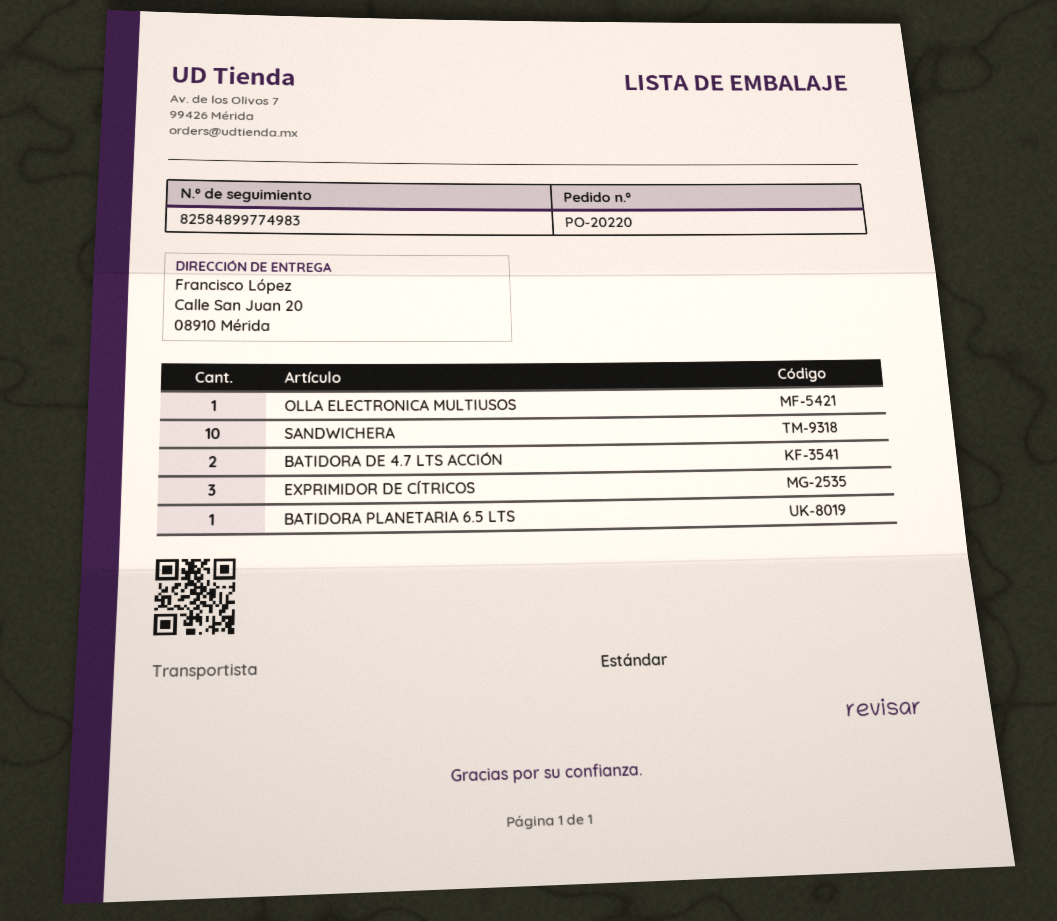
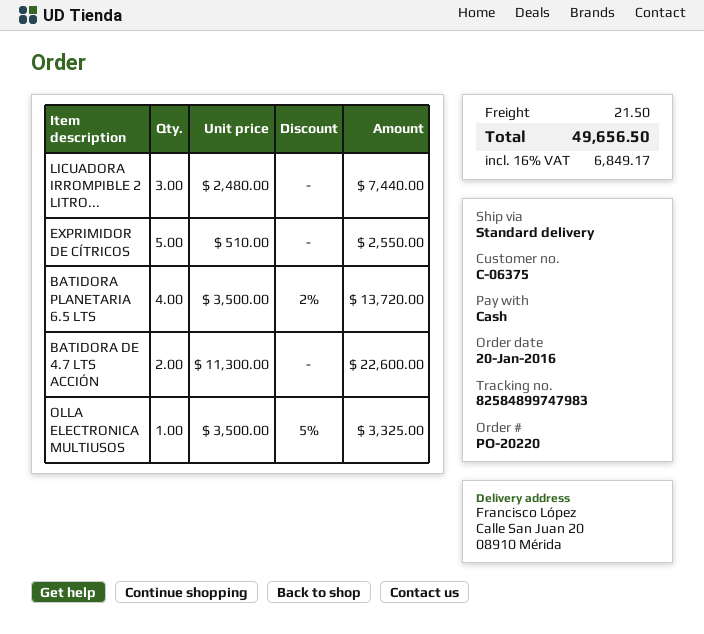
tracking number: 82584899774983 -> 82584899747983
SANDWICHERA: 10 -> none
EXPRIMIDOR DE CÍTRICOS: 3 -> 5
BATIDORA PLANETARIA 6.5 LTS: 1 -> 4
LICUADORA IRROMPIBLE 2 LITRO...: none -> 3

